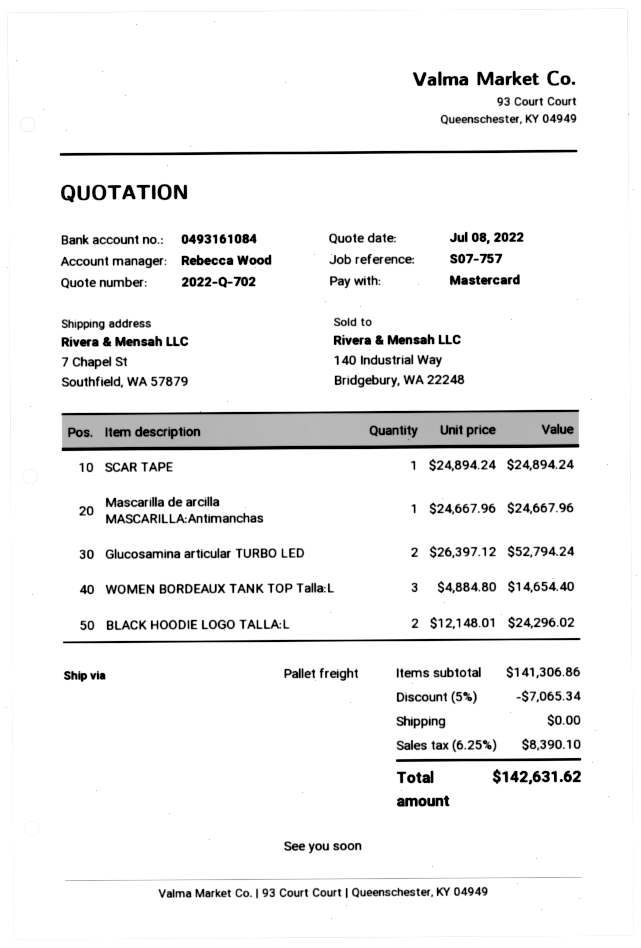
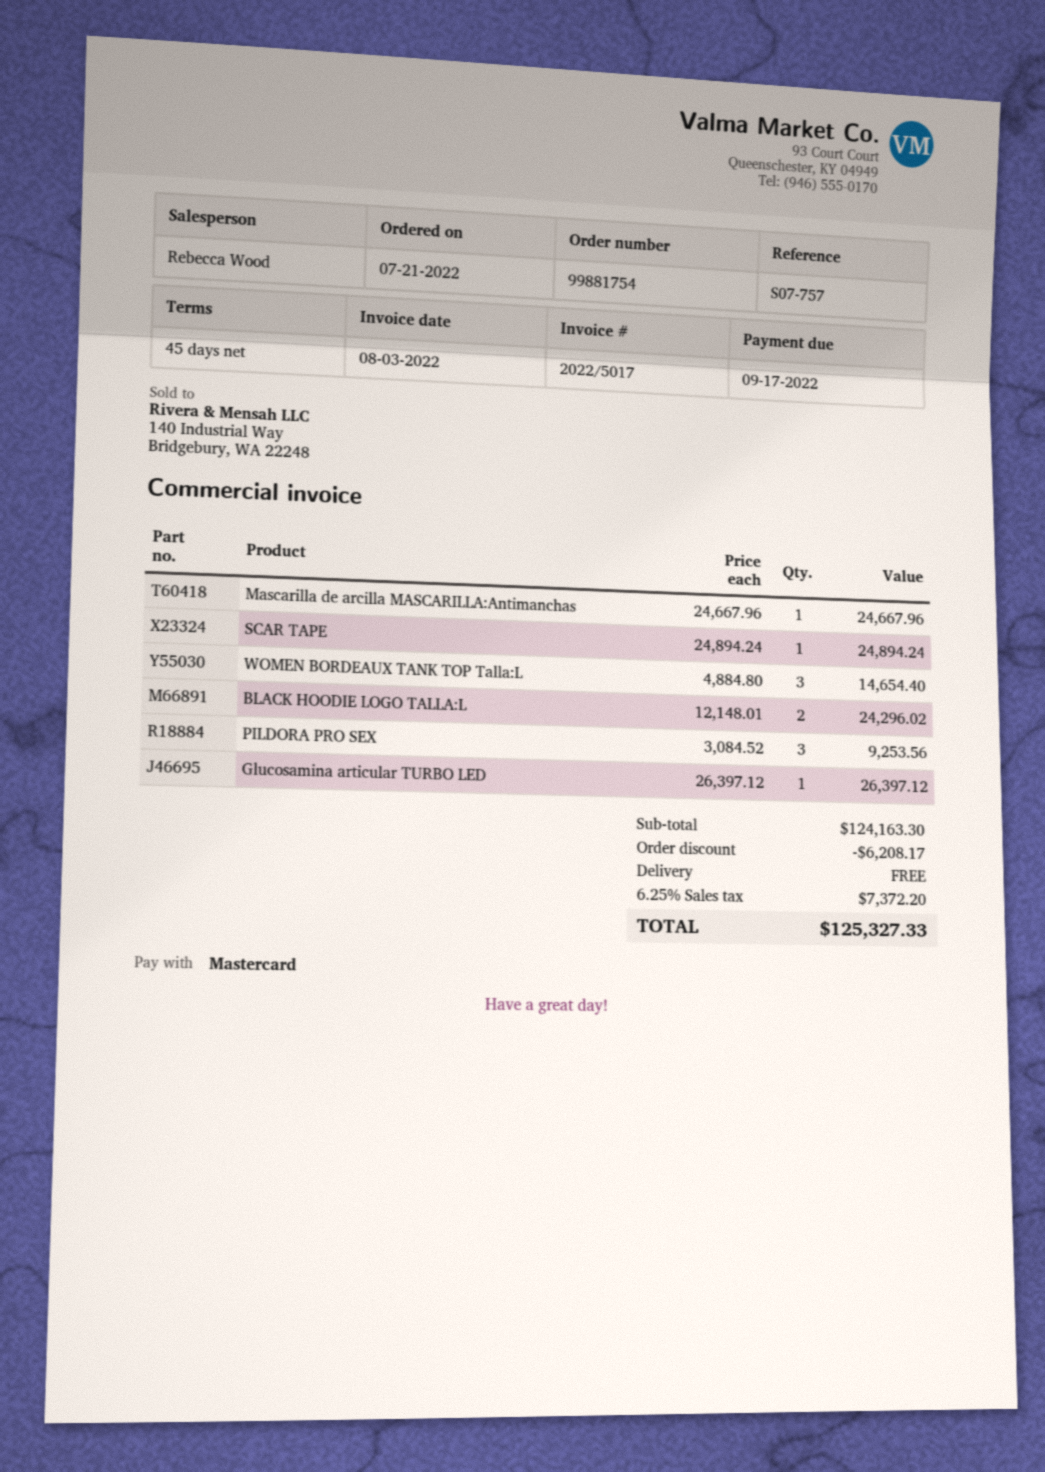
Glucosamina articular TURBO LED: 2 x 26397.12 = 52794.24 -> 1 x 26397.12 = 26397.12
PILDORA PRO SEX: none -> 3 x 3084.52 = 9253.56
subtotal: 141306.86 -> 124163.30
discount: 7065.34 -> 6208.17
tax: 6.25% = 8390.10 -> 6.25% = 7372.20
total: 142631.62 -> 125327.33

